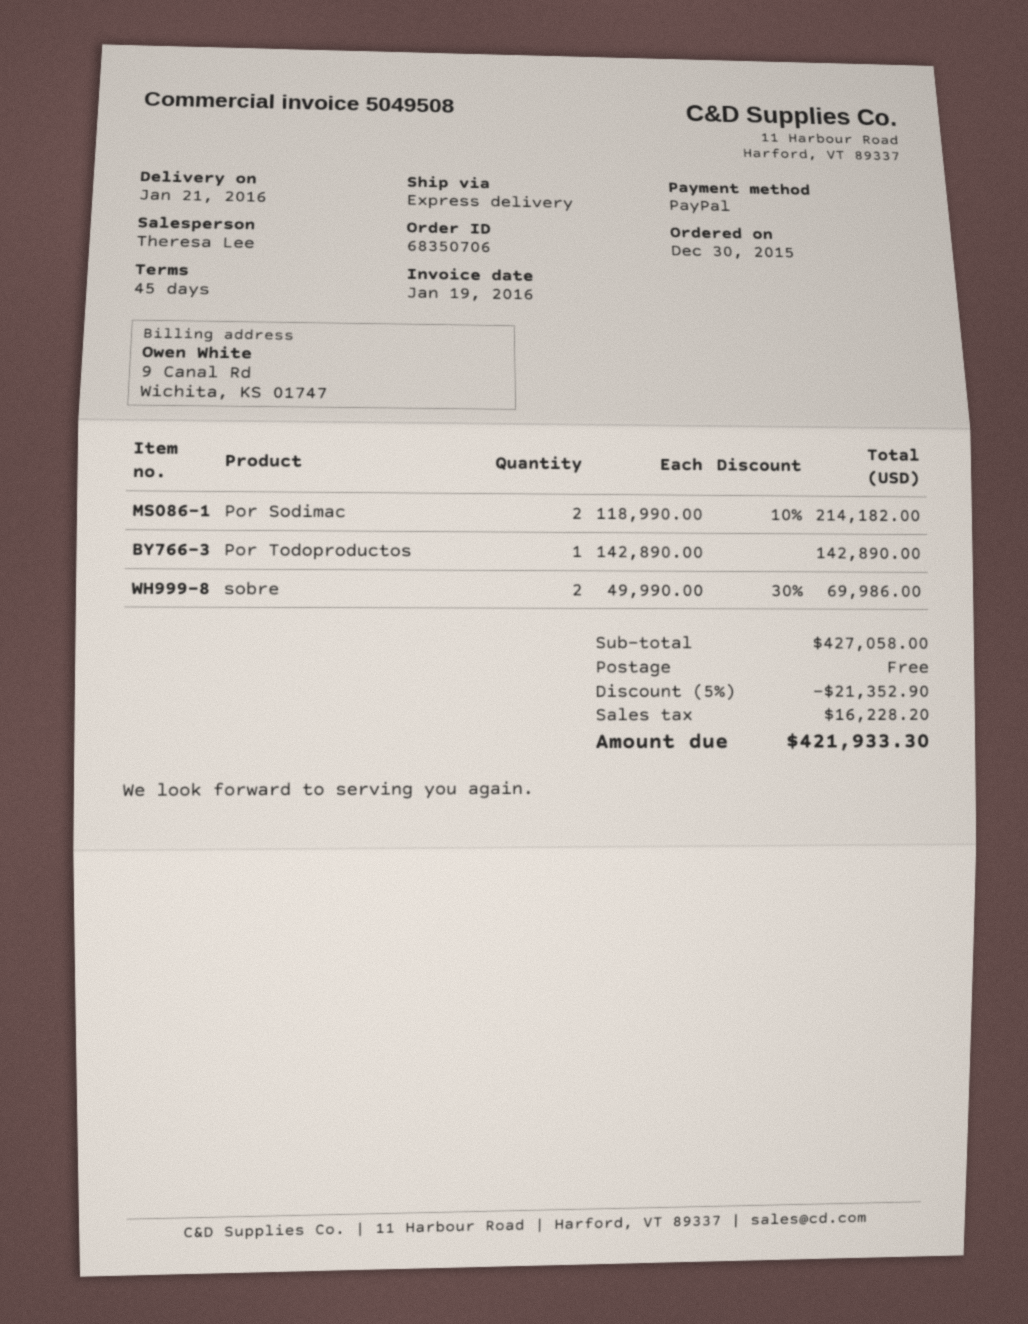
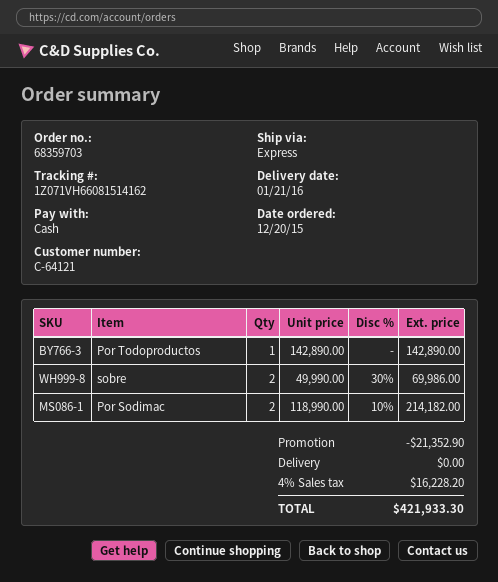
order number: 68350706 -> 68359703
order date: 2015-12-30 -> 2015-12-20
payment method: PayPal -> cash

